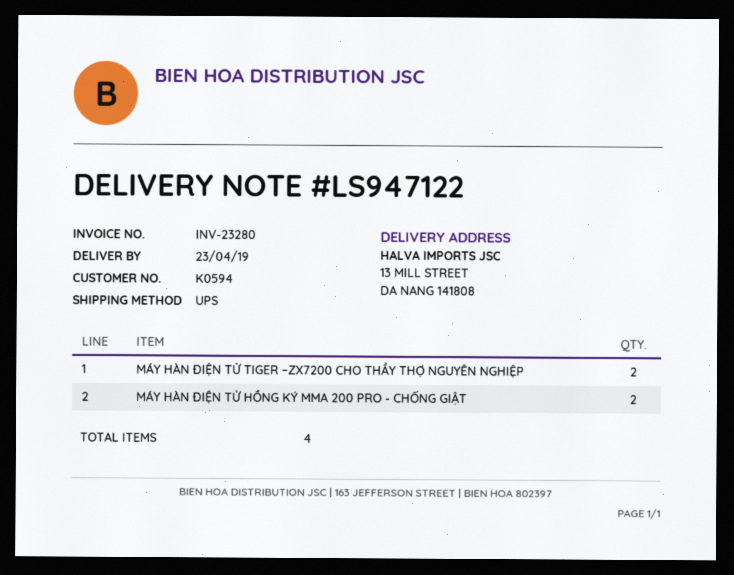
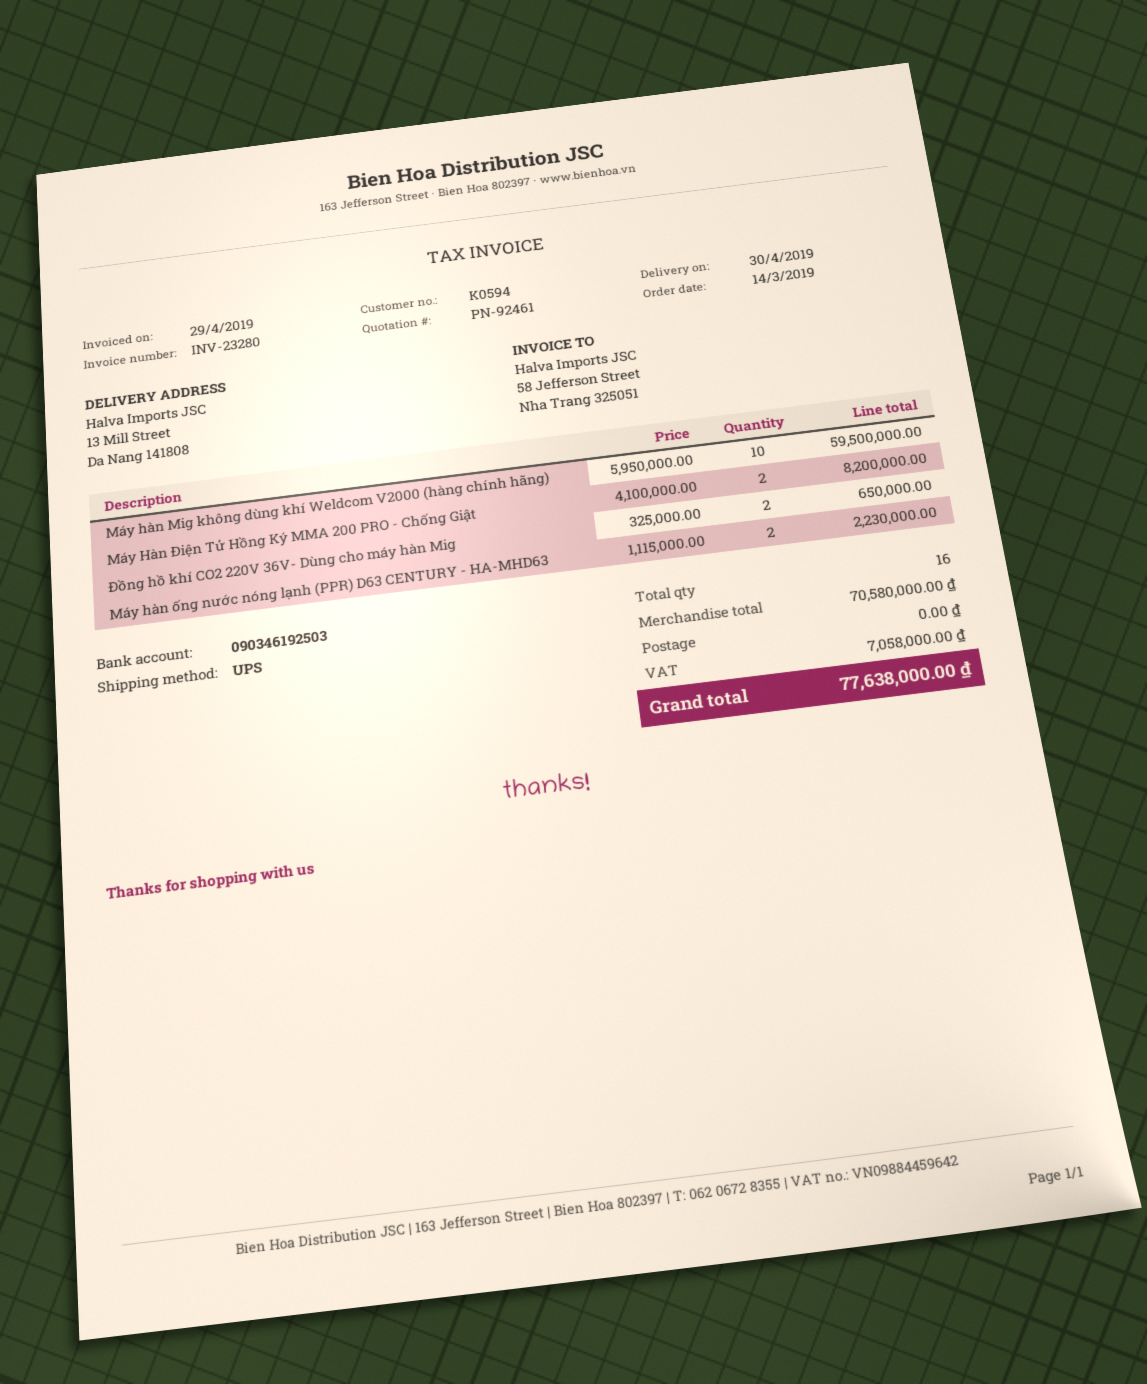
delivery date: 2019-04-23 -> 2019-04-30
MÁY HÀN ĐIỆN TỬ TIGER –ZX7200 CHO THẦY THỢ NGUYÊN NGHIỆP: 2 -> none
Máy hàn Mig không dùng khí Weldcom V2000 (hàng chính hãng): none -> 10
Đồng hồ khí CO2 220V 36V- Dùng cho máy hàn Mig: none -> 2
Máy hàn ống nước nóng lạnh (PPR) D63 CENTURY - HA-MHD63: none -> 2
total quantity: 4 -> 16

